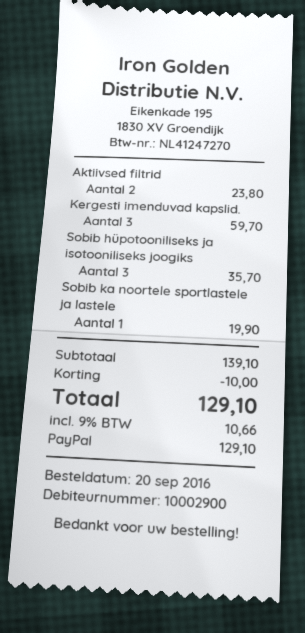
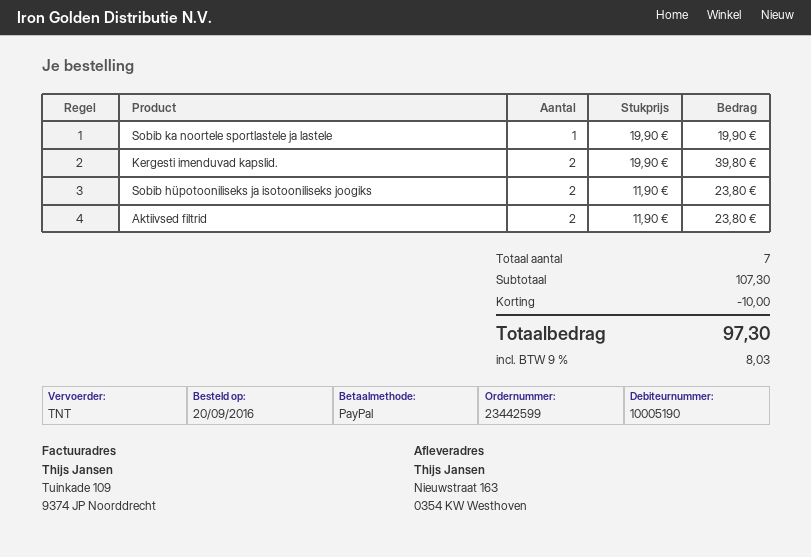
customer number: 10002900 -> 10005190
Kergesti imenduvad kapslid.: 3 for 59.70 -> 2 for 39.80
Sobib hüpotooniliseks ja isotooniliseks joogiks: 3 for 35.70 -> 2 for 23.80
subtotal: 139.10 -> 107.30
tax: 9% = 10.66 -> 9% = 8.03
total: 129.10 -> 97.30

